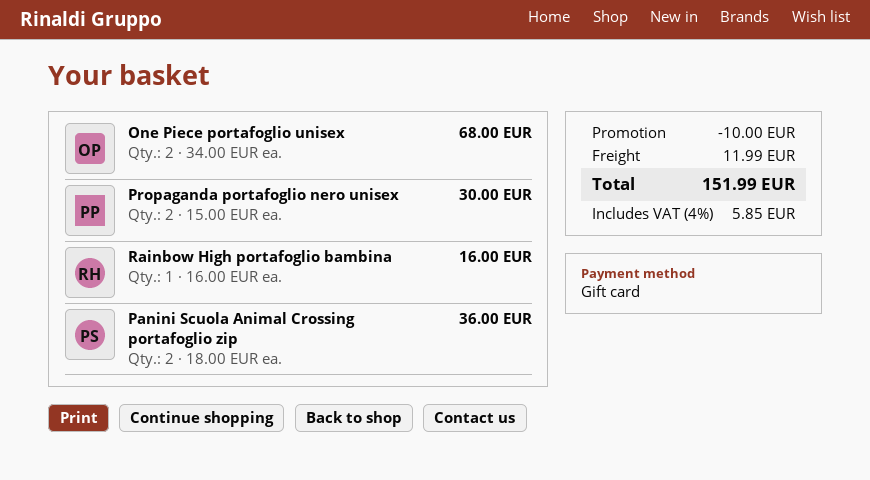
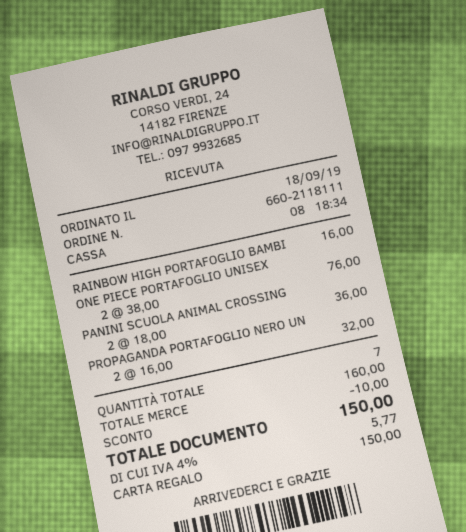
One Piece portafoglio unisex: 2 x 34.00 = 68.00 -> 2 x 38.00 = 76.00
Propaganda portafoglio nero unisex: 2 x 15.00 = 30.00 -> 2 x 16.00 = 32.00
shipping: 11.99 -> none
tax: 4% = 5.85 -> 4% = 5.77
total: 151.99 -> 150.00

